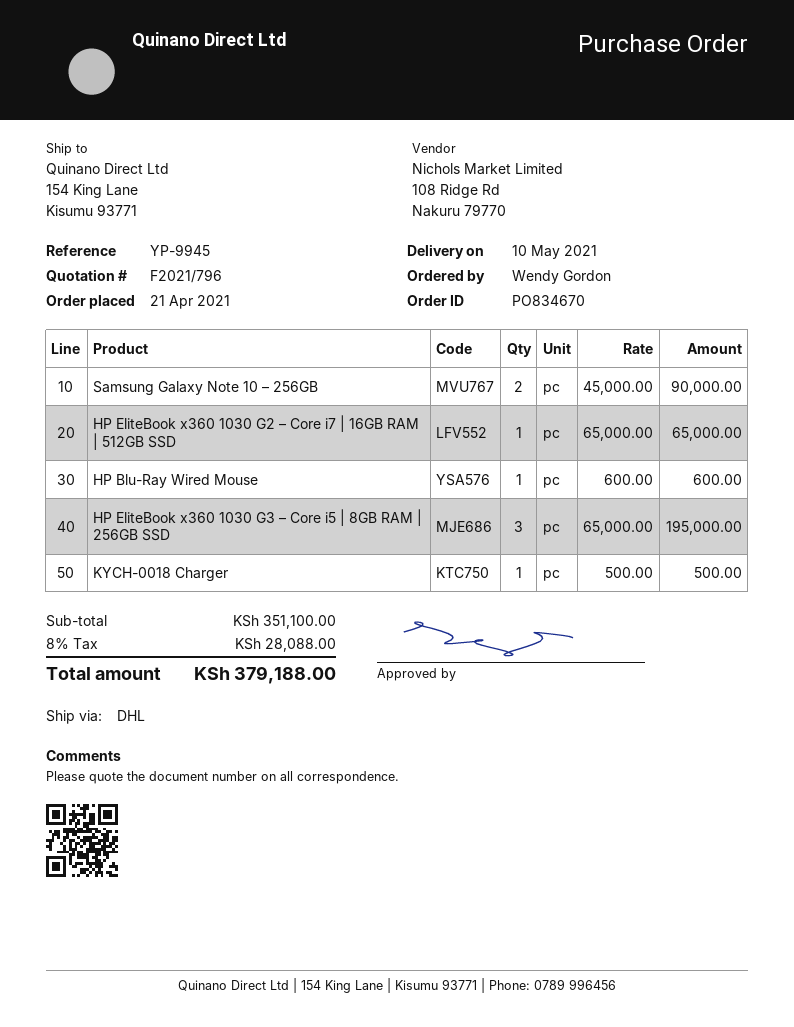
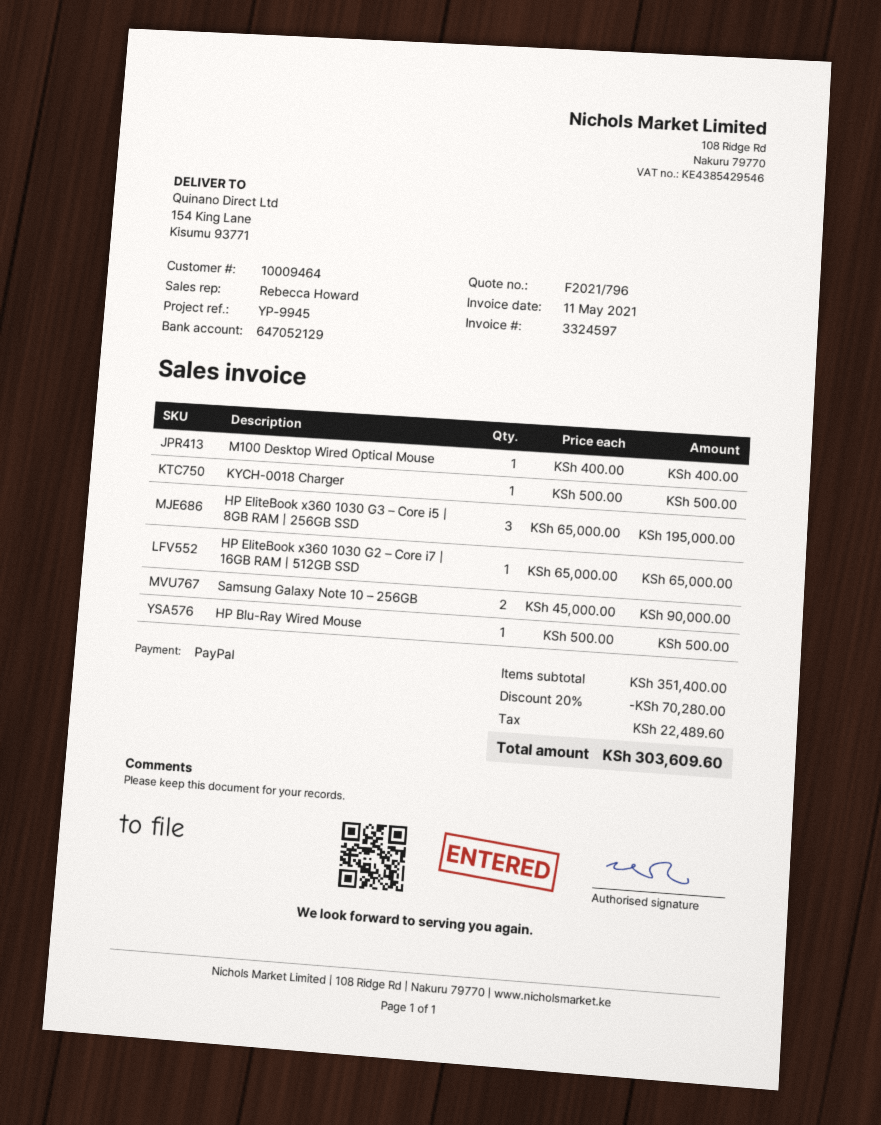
HP Blu-Ray Wired Mouse: 1 x 600.00 = 600.00 -> 1 x 500.00 = 500.00
M100 Desktop Wired Optical Mouse: none -> 1 x 400.00 = 400.00
subtotal: 351100.00 -> 351400.00
discount: none -> 20% = 70280.00
tax: 28088.00 -> 22489.60
total: 379188.00 -> 303609.60

